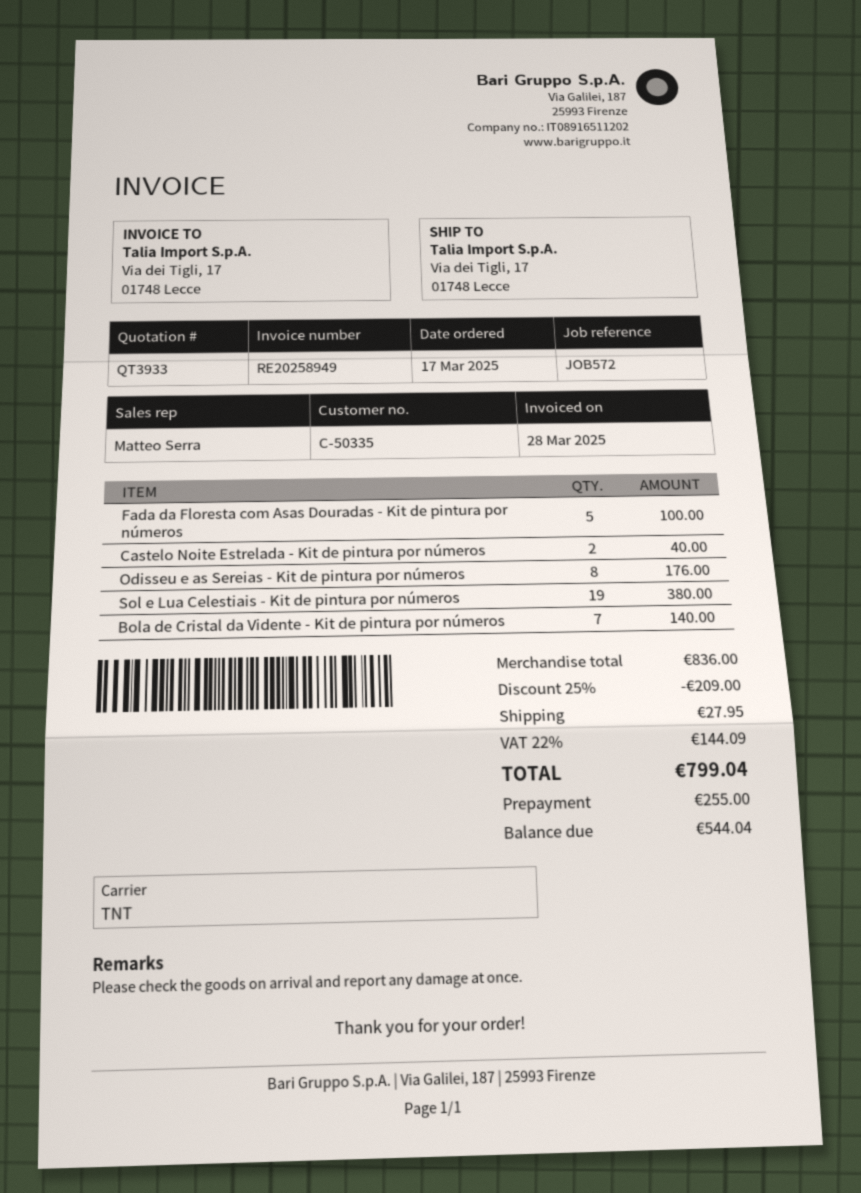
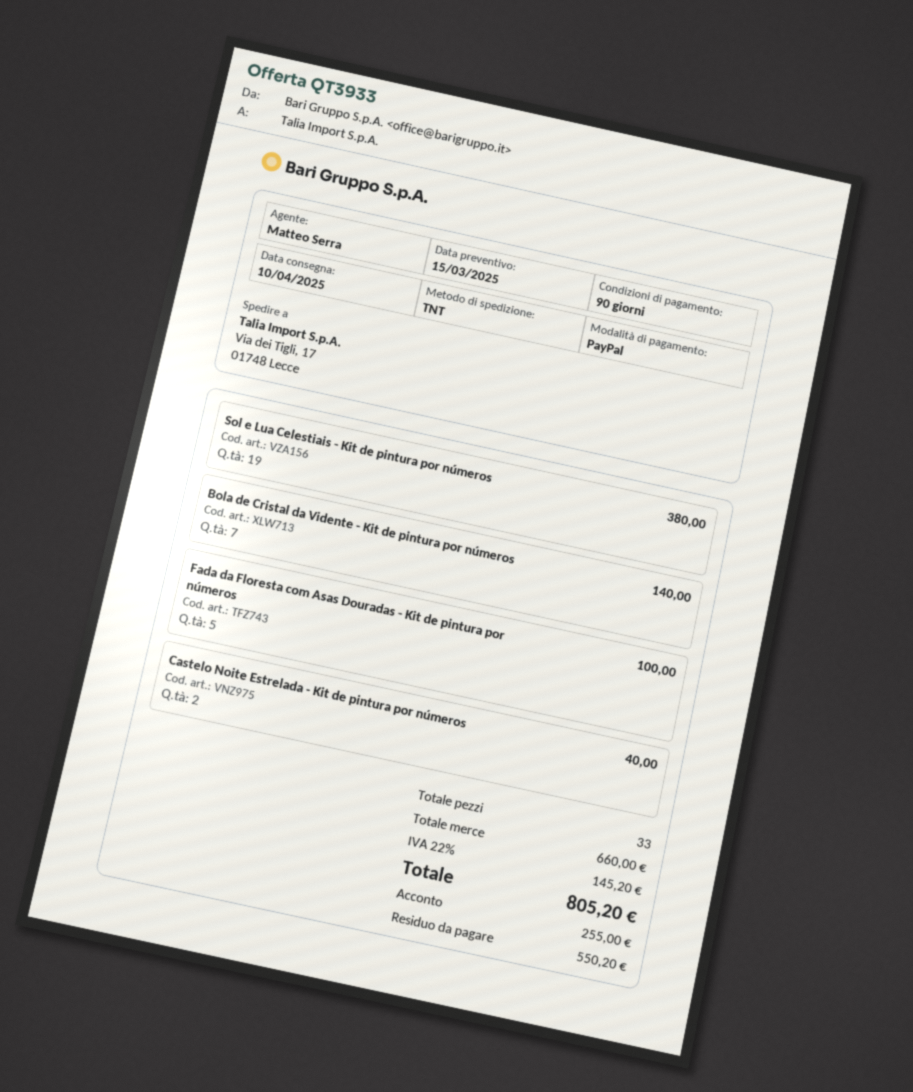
Odisseu e as Sereias - Kit de pintura por números: 8 for 176.00 -> none
subtotal: 836.00 -> 660.00
discount: 25% = 209.00 -> none
shipping: 27.95 -> none
tax: 22% = 144.09 -> 22% = 145.20
total: 799.04 -> 805.20
balance: 544.04 -> 550.20

